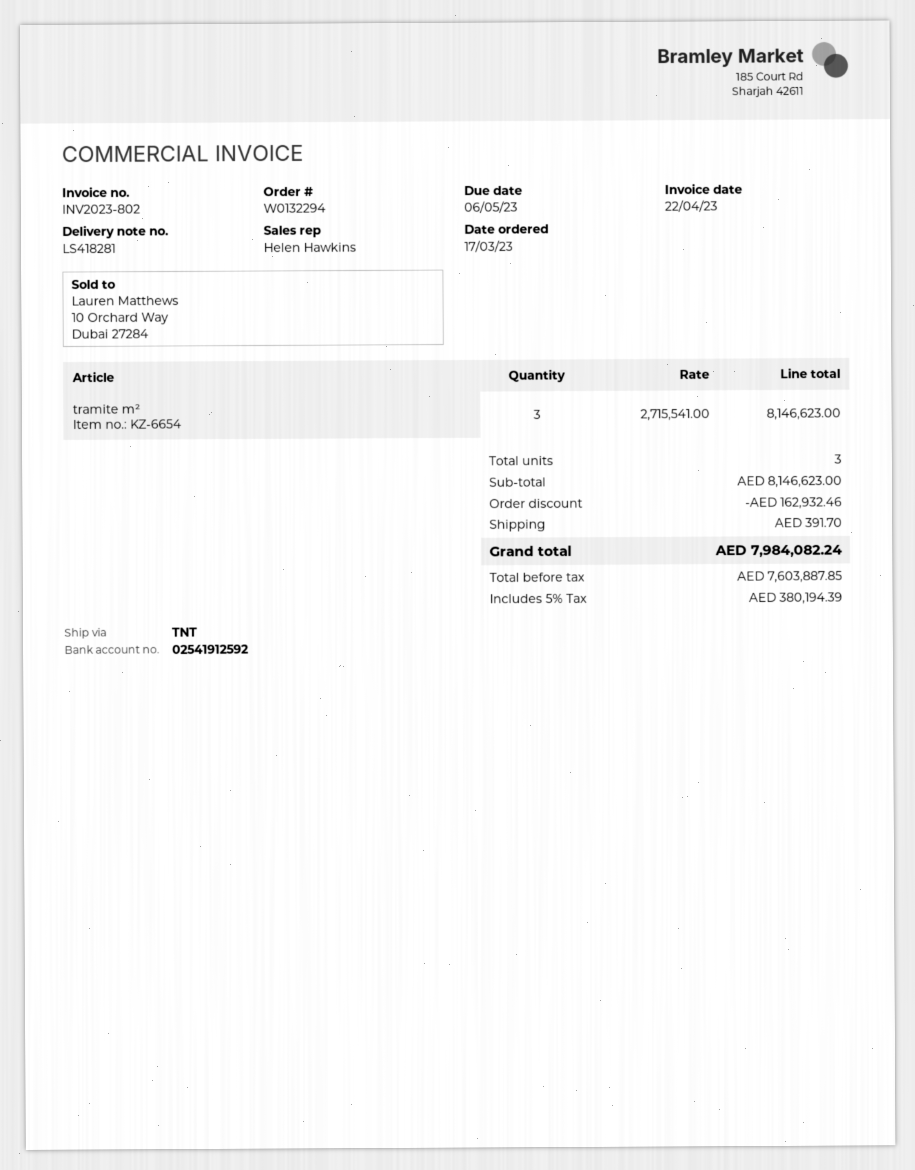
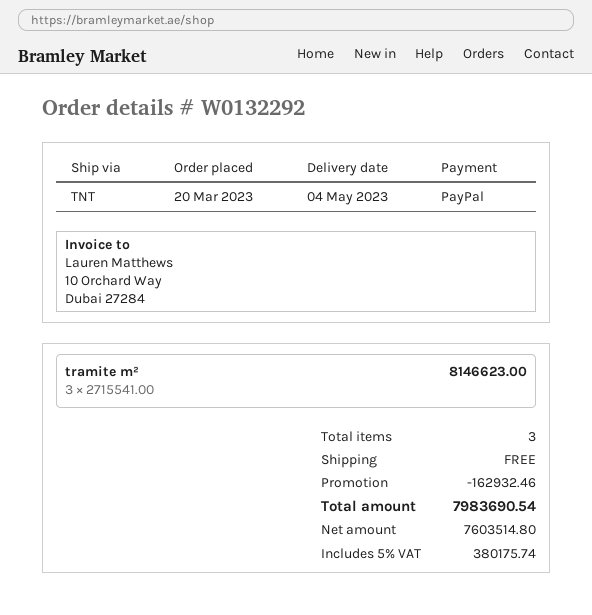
order number: W0132294 -> W0132292
order date: 2023-03-17 -> 2023-03-20
shipping: 391.70 -> 0.00
net: 7603887.85 -> 7603514.80
tax: 5% = 380194.39 -> 5% = 380175.74
total: 7984082.24 -> 7983690.54

